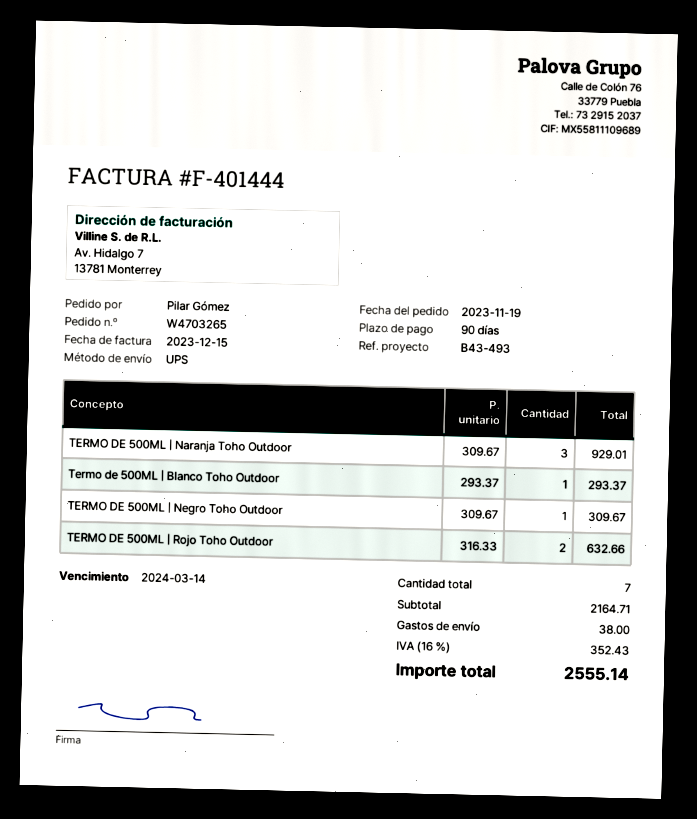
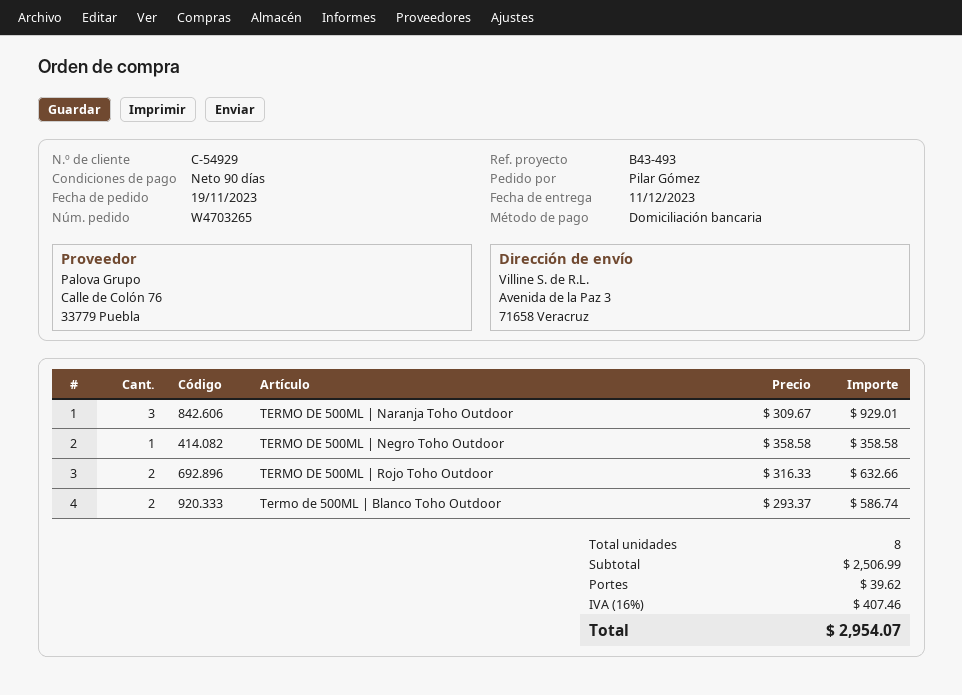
Termo de 500ML | Blanco Toho Outdoor: 1 x 293.37 = 293.37 -> 2 x 293.37 = 586.74
TERMO DE 500ML | Negro Toho Outdoor: 1 x 309.67 = 309.67 -> 1 x 358.58 = 358.58
total quantity: 7 -> 8
subtotal: 2164.71 -> 2506.99
shipping: 38.00 -> 39.62
tax: 16% = 352.43 -> 16% = 407.46
total: 2555.14 -> 2954.07

